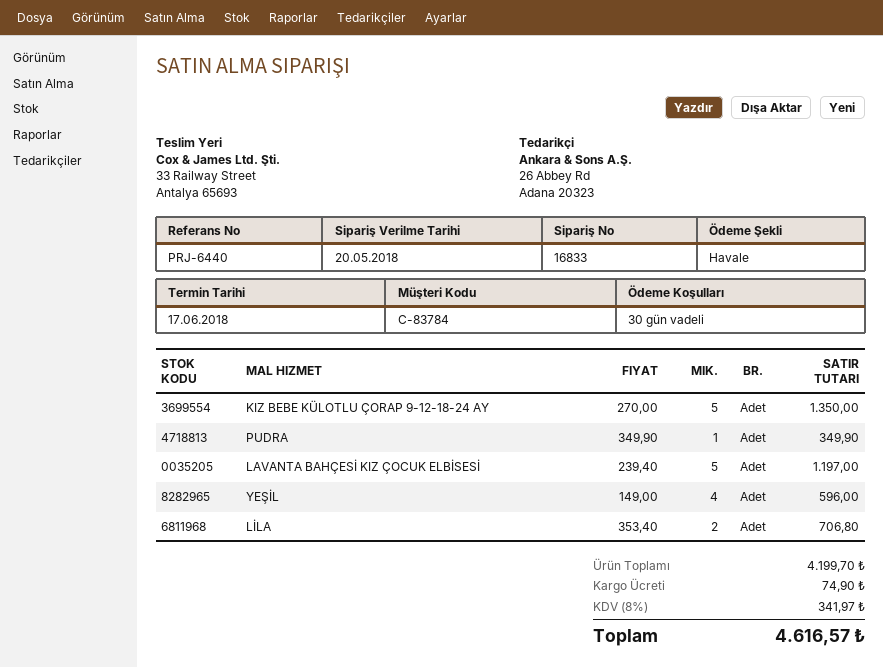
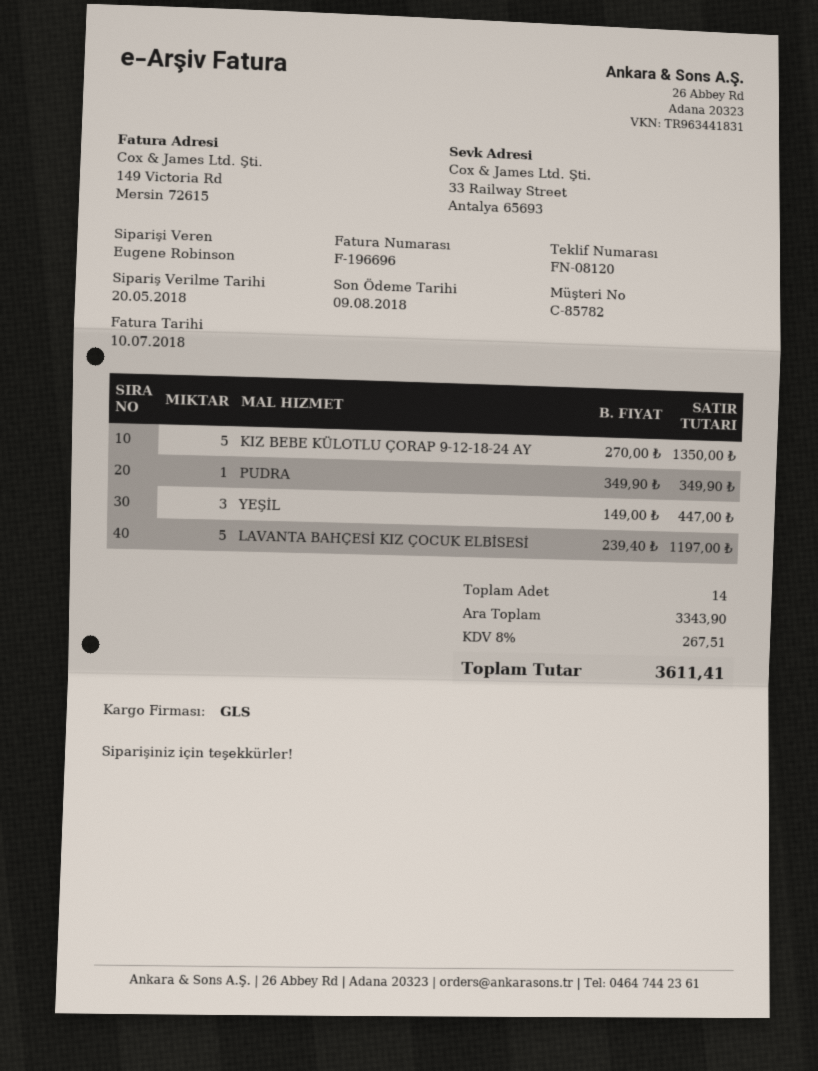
customer number: C-83784 -> C-85782
YEŞİL: 4 x 149.00 = 596.00 -> 3 x 149.00 = 447.00
LİLA: 2 x 353.40 = 706.80 -> none
subtotal: 4199.70 -> 3343.90
shipping: 74.90 -> none
tax: 8% = 341.97 -> 8% = 267.51
total: 4616.57 -> 3611.41

